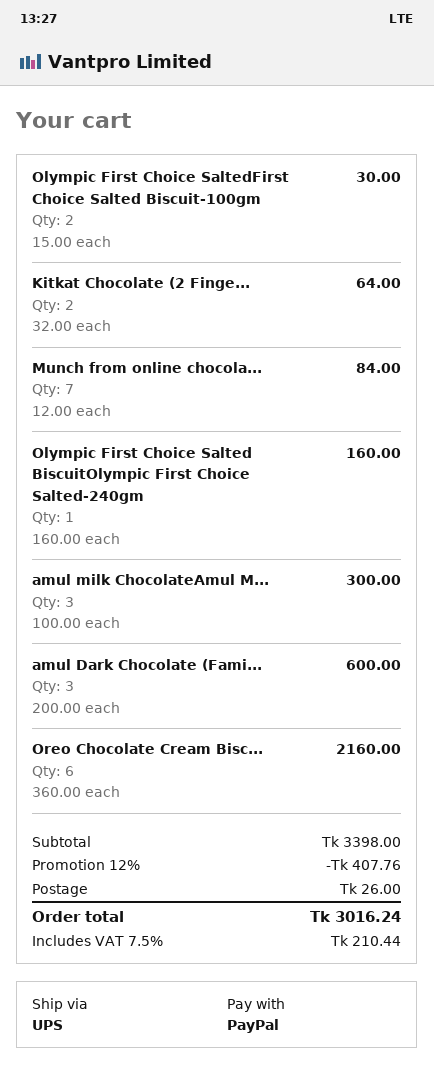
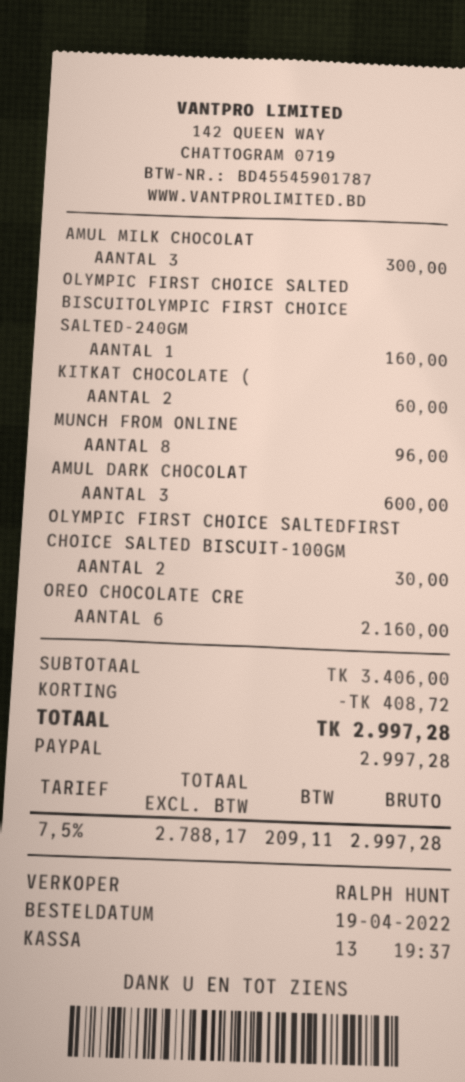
Kitkat Chocolate (2 Finge...: 2 for 64.00 -> 2 for 60.00
Munch from online chocola...: 7 for 84.00 -> 8 for 96.00
subtotal: 3398.00 -> 3406.00
discount: 407.76 -> 408.72
shipping: 26.00 -> none
tax: 7.5% = 210.44 -> 7.5% = 209.11
total: 3016.24 -> 2997.28

